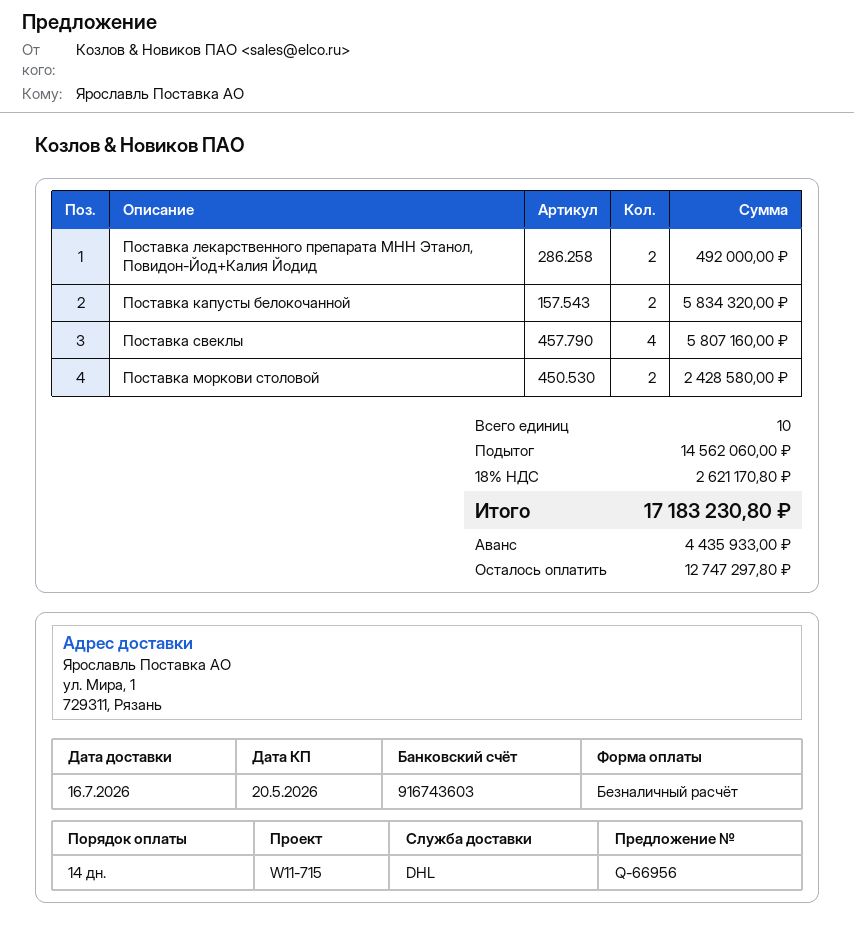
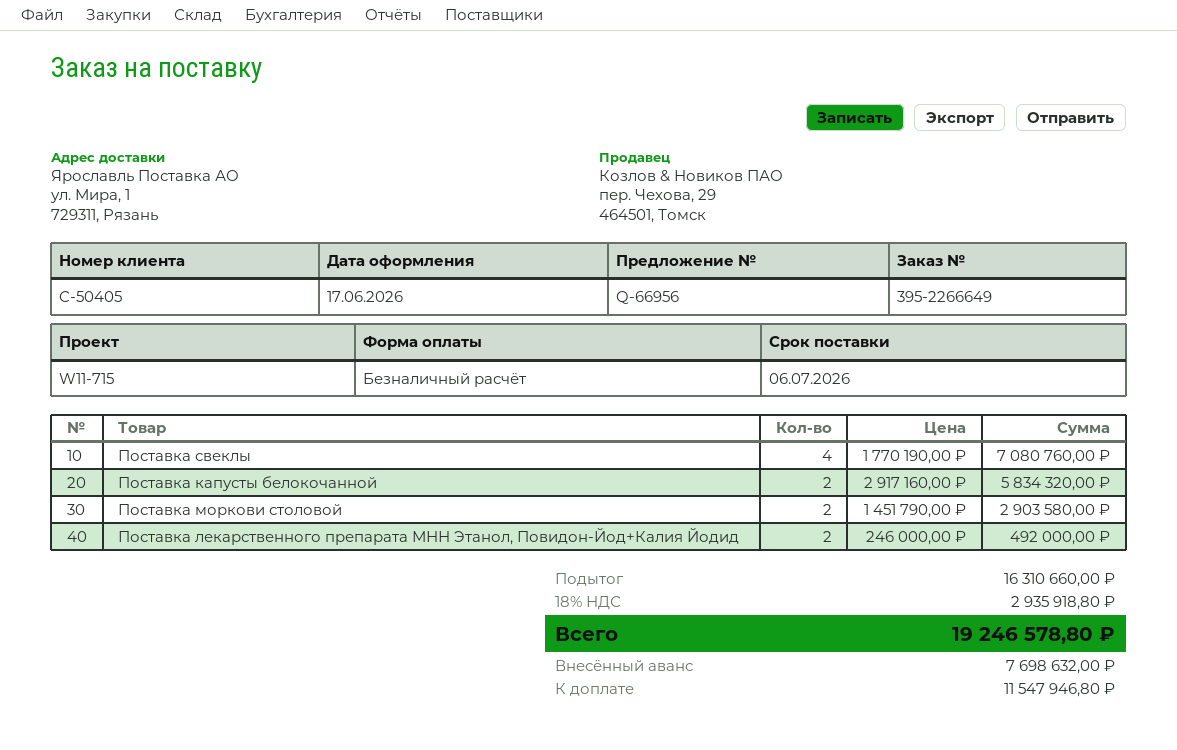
delivery date: 2026-07-16 -> 2026-07-06
Поставка свеклы: 4 for 5807160.00 -> 4 for 7080760.00
Поставка моркови столовой: 2 for 2428580.00 -> 2 for 2903580.00
subtotal: 14562060.00 -> 16310660.00
tax: 18% = 2621170.80 -> 18% = 2935918.80
total: 17183230.80 -> 19246578.80
deposit: 4435933.00 -> 7698632.00
balance: 12747297.80 -> 11547946.80

